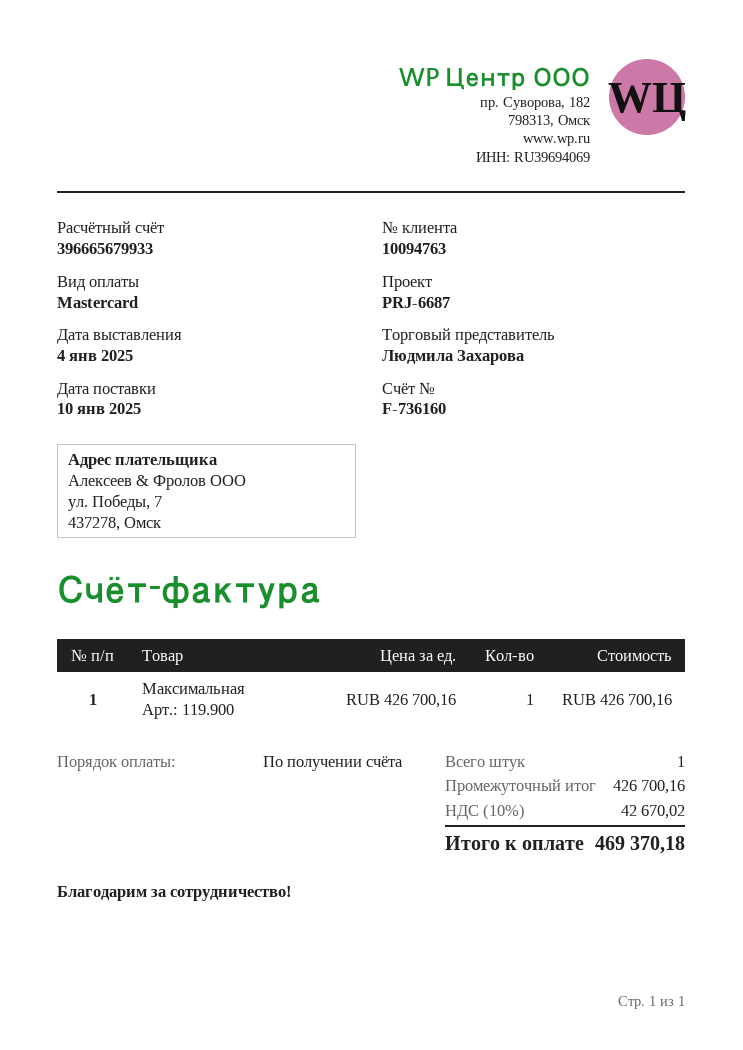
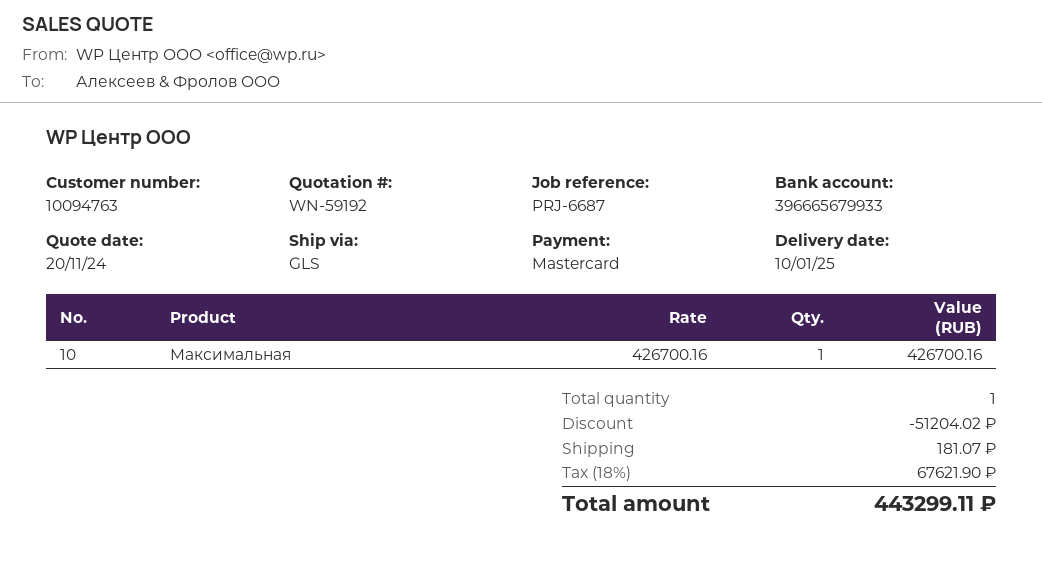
discount: none -> 51204.02
shipping: none -> 181.07
tax: 10% = 42670.02 -> 18% = 67621.90
total: 469370.18 -> 443299.11

